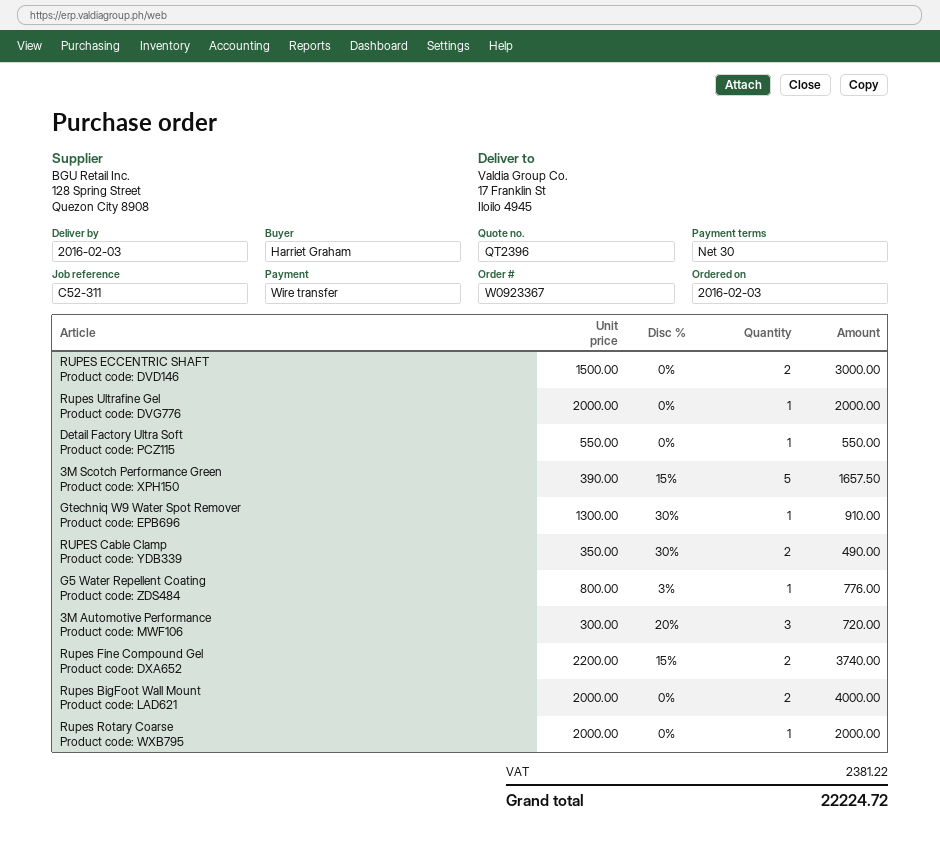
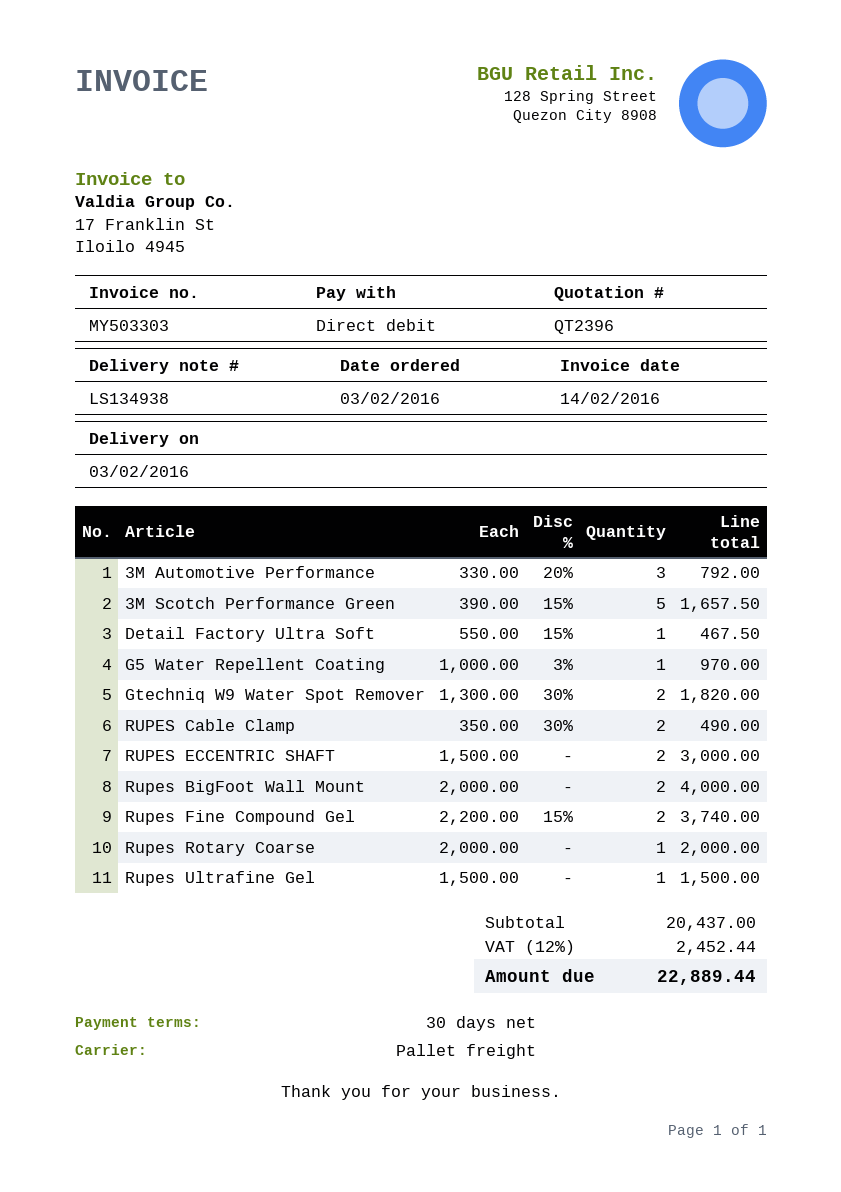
payment method: bank transfer -> direct debit
Rupes Ultrafine Gel: 1 x 2000.00 = 2000.00 -> 1 x 1500.00 = 1500.00
Detail Factory Ultra Soft: 1 x 550.00 = 550.00 -> 1 x 550.00 - 15% = 467.50
Gtechniq W9 Water Spot Remover: 1 x 1300.00 - 30% = 910.00 -> 2 x 1300.00 - 30% = 1820.00
G5 Water Repellent Coating: 1 x 800.00 - 3% = 776.00 -> 1 x 1000.00 - 3% = 970.00
3M Automotive Performance: 3 x 300.00 - 20% = 720.00 -> 3 x 330.00 - 20% = 792.00
tax: 2381.22 -> 2452.44
total: 22224.72 -> 22889.44

